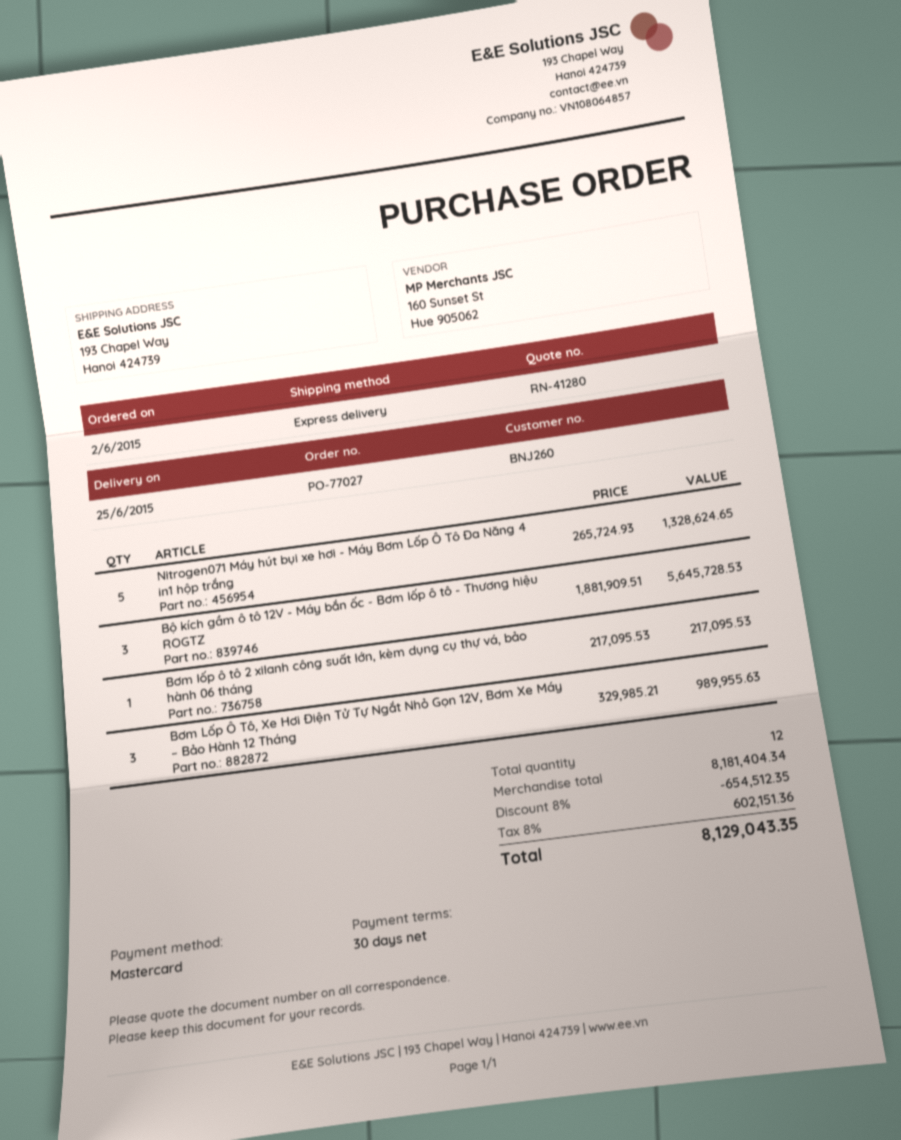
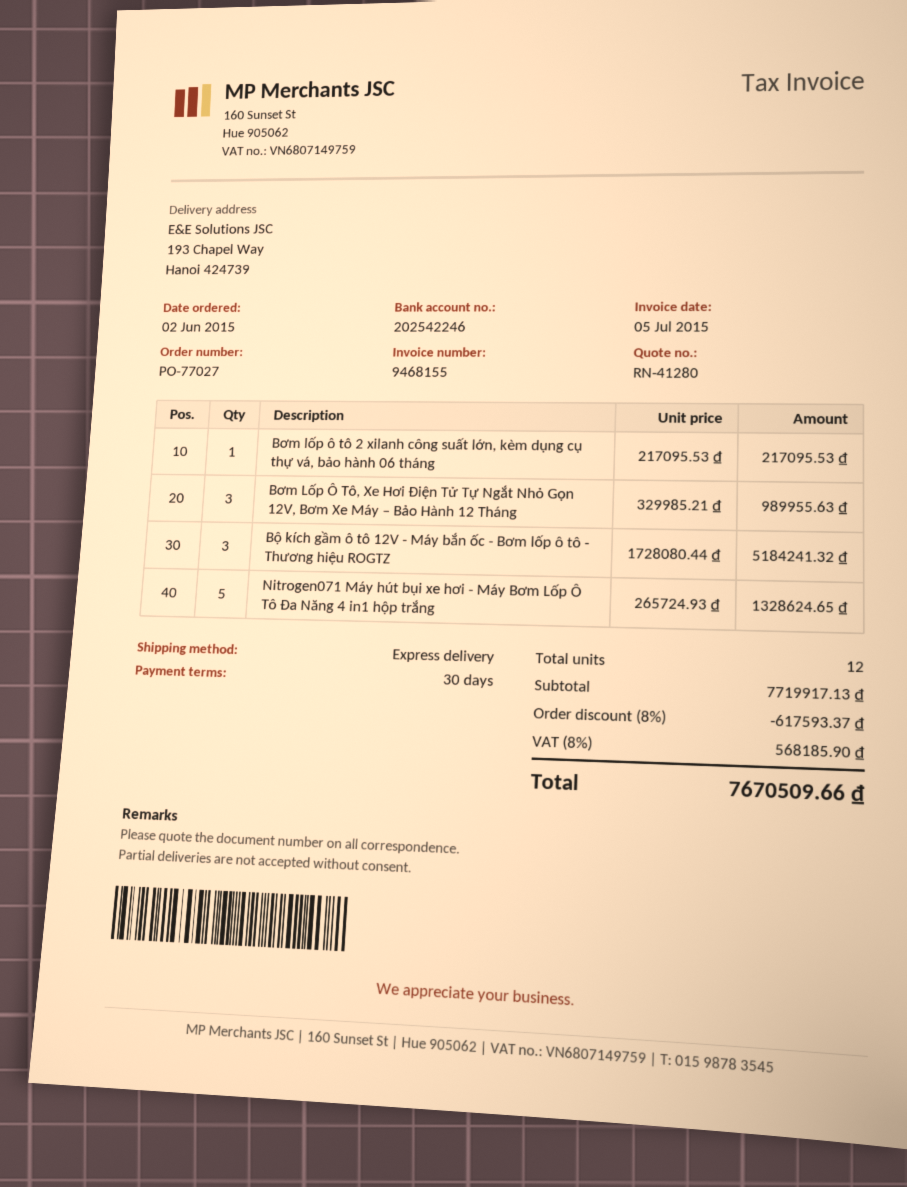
Bộ kích gầm ô tô 12V - Máy bắn ốc - Bơm lốp ô tô - Thương hiệu ROGTZ: 3 x 1881909.51 = 5645728.53 -> 3 x 1728080.44 = 5184241.32
subtotal: 8181404.34 -> 7719917.13
discount: 8% = 654512.35 -> 8% = 617593.37
tax: 8% = 602151.36 -> 8% = 568185.90
total: 8129043.35 -> 7670509.66

